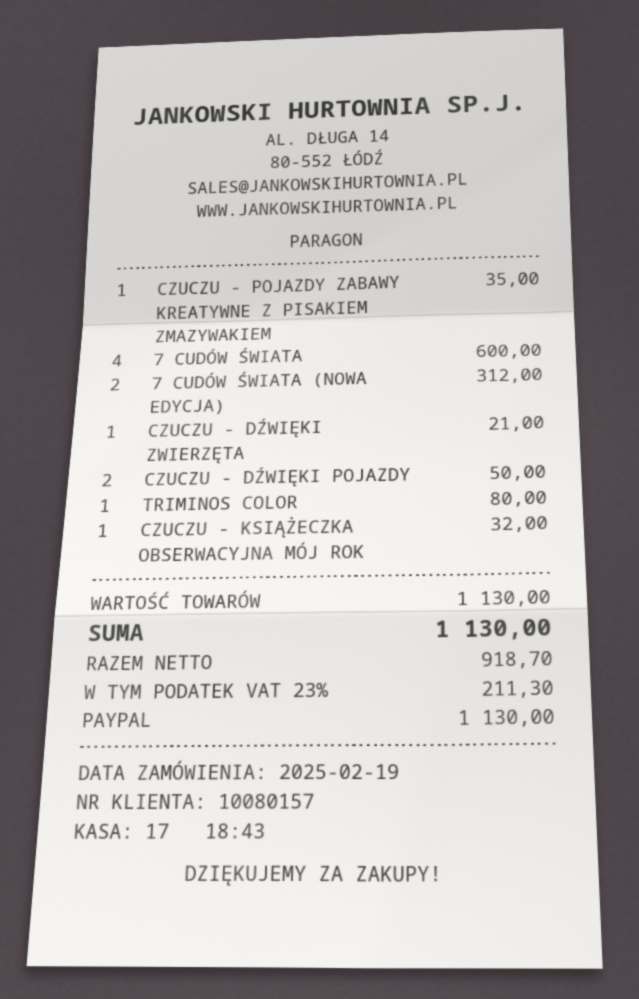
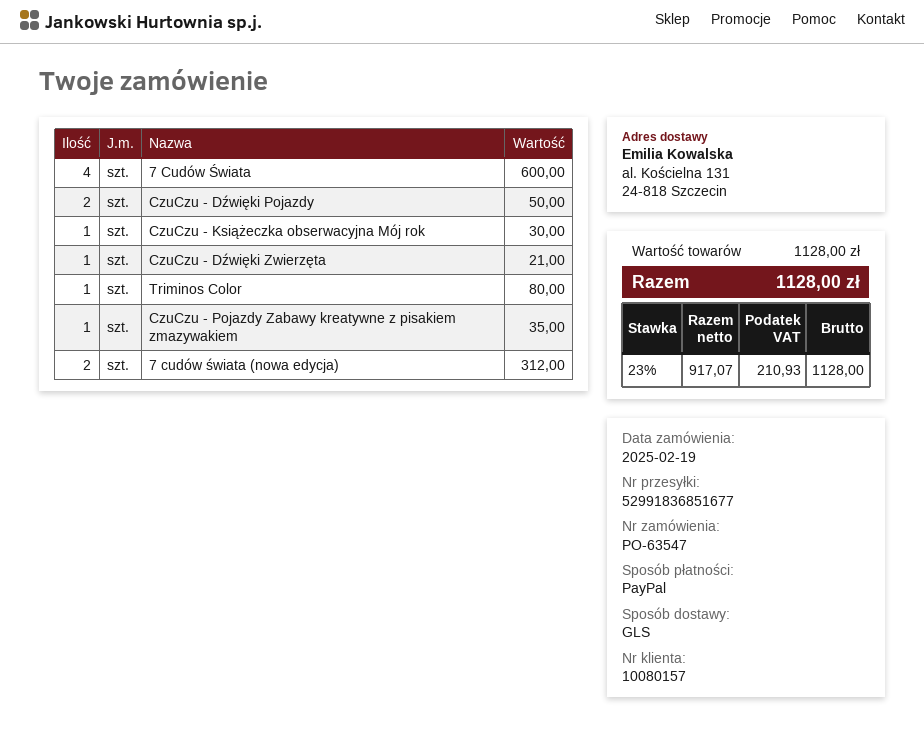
CZUCZU - KSIĄŻECZKA OBSERWACYJNA MÓJ ROK: 1 for 32.00 -> 1 for 30.00
subtotal: 1130.00 -> 1128.00
net: 918.70 -> 917.07
tax: 23% = 211.30 -> 23% = 210.93
total: 1130.00 -> 1128.00

